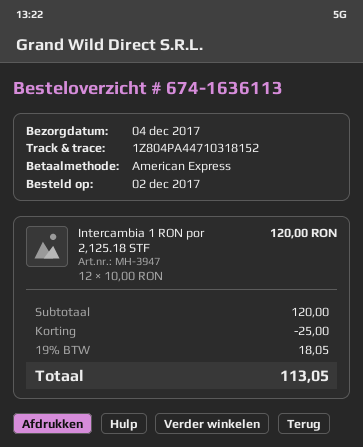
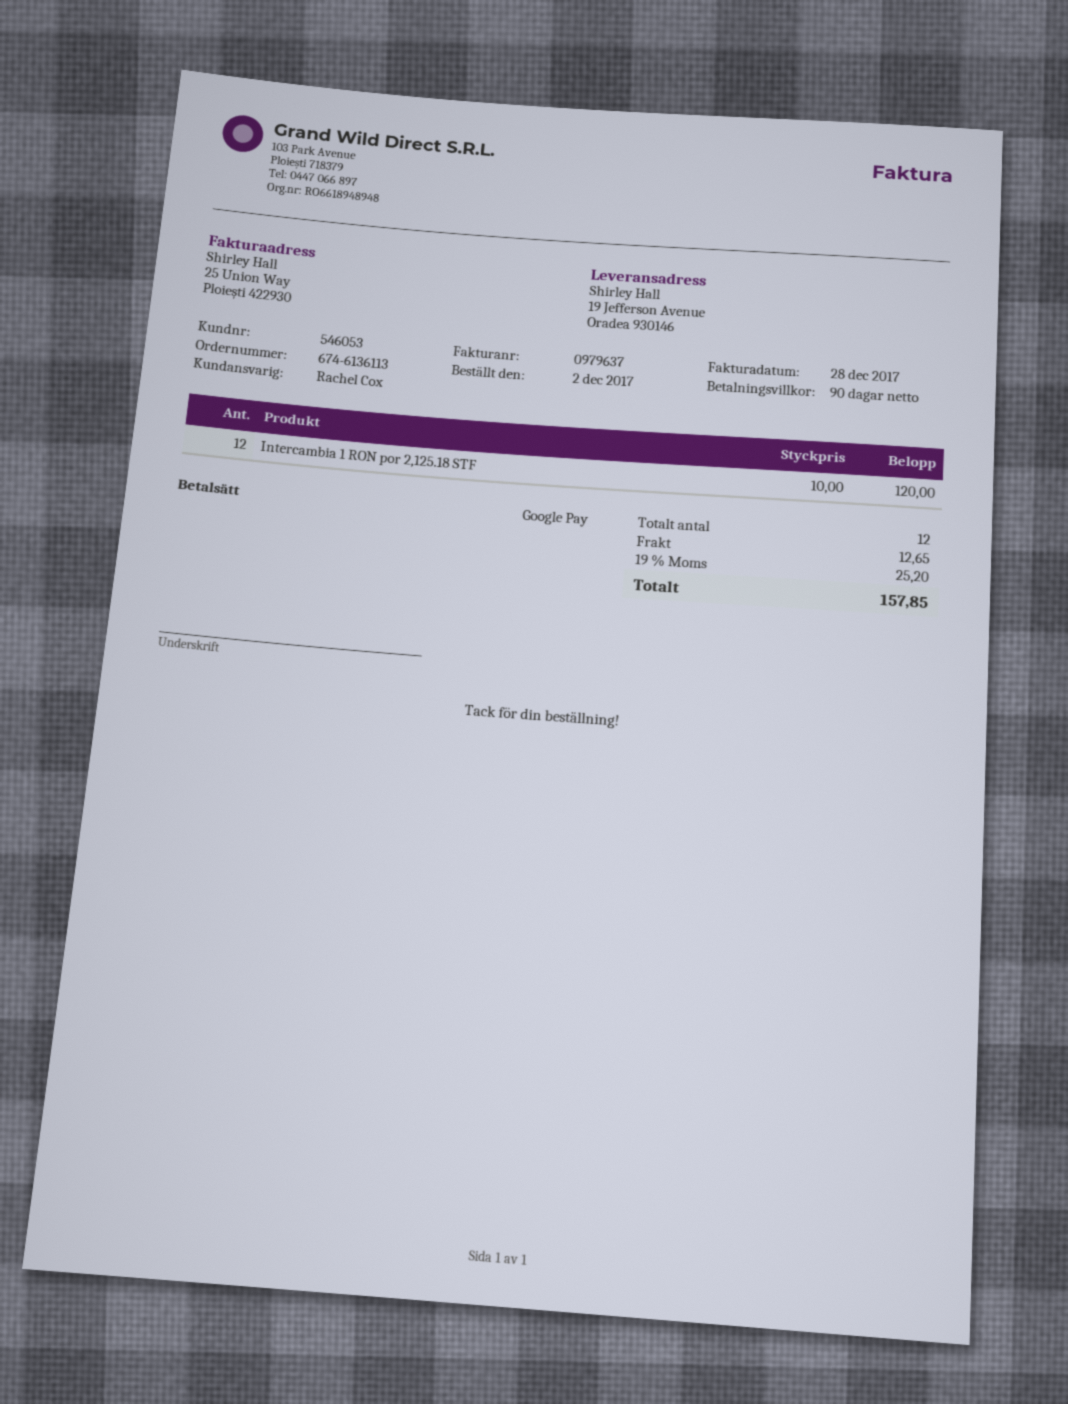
order number: 674-1636113 -> 674-6136113
payment method: American Express -> Google Pay
discount: 25.00 -> none
shipping: none -> 12.65
tax: 19% = 18.05 -> 19% = 25.20
total: 113.05 -> 157.85

